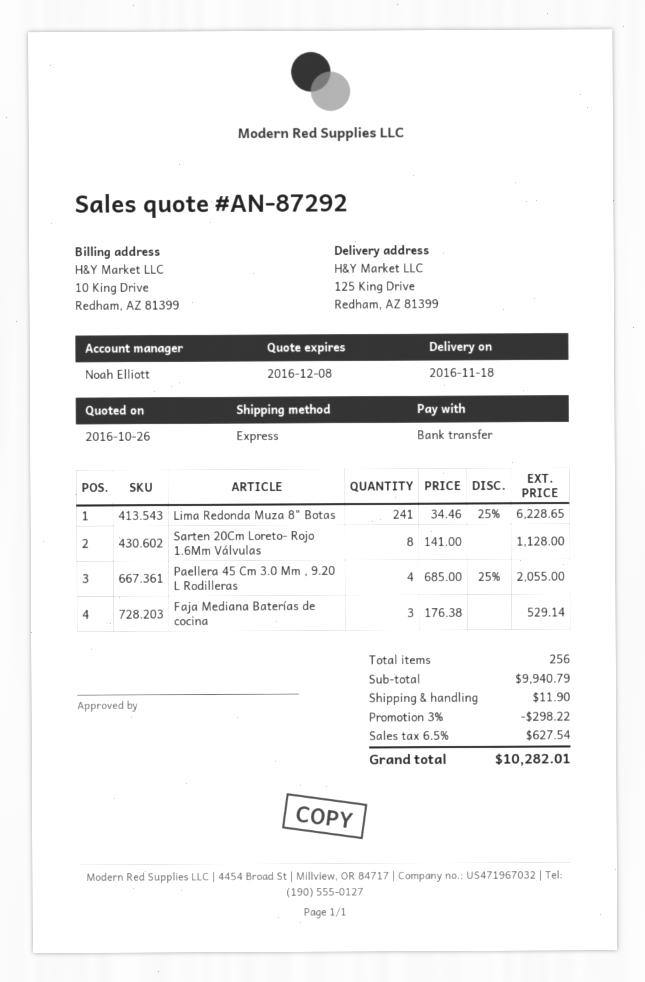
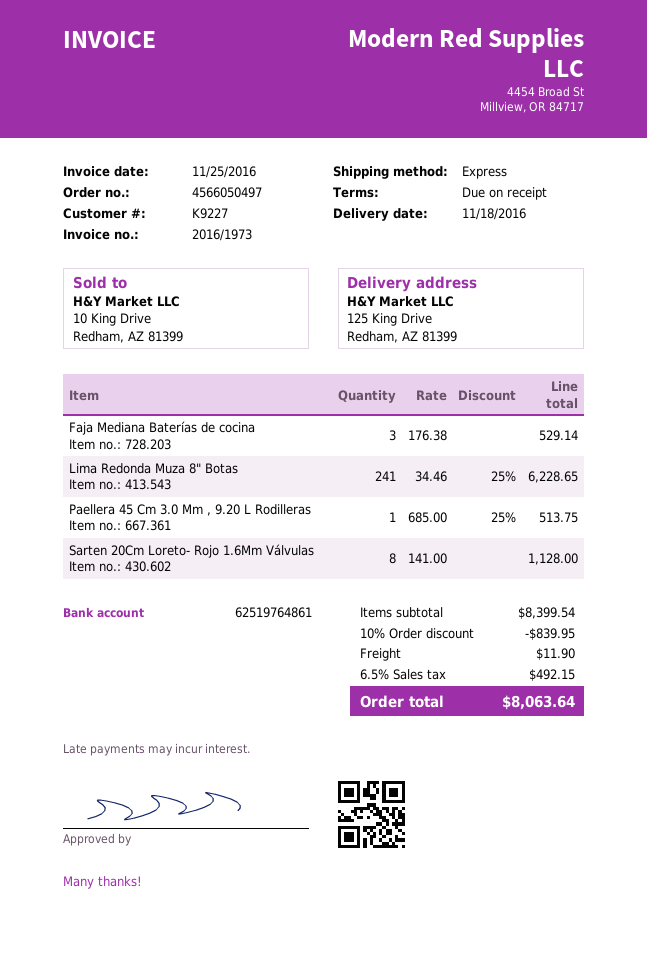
Paellera 45 Cm 3.0 Mm , 9.20 L Rodilleras: 4 x 685.00 - 25% = 2055.00 -> 1 x 685.00 - 25% = 513.75
subtotal: 9940.79 -> 8399.54
discount: 3% = 298.22 -> 10% = 839.95
tax: 6.5% = 627.54 -> 6.5% = 492.15
total: 10282.01 -> 8063.64

